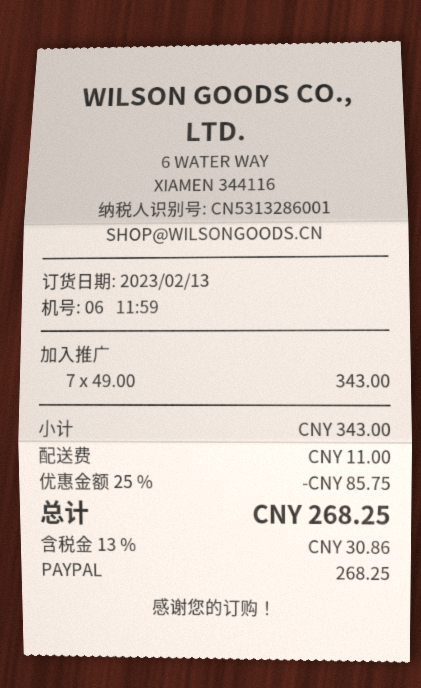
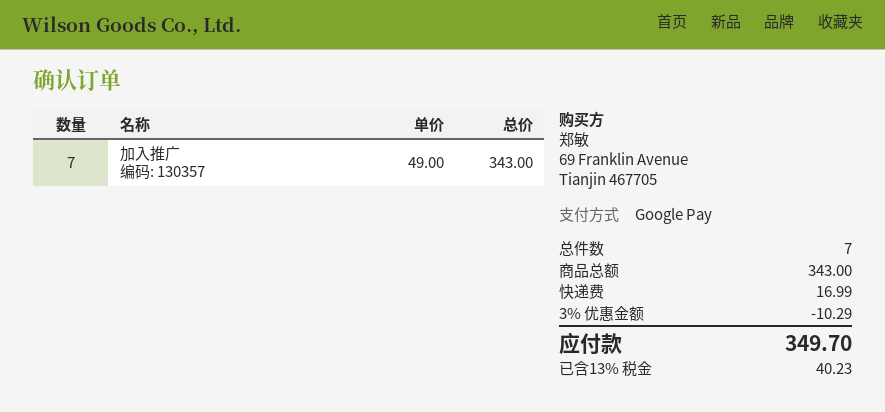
payment method: PayPal -> Google Pay
discount: 25% = 85.75 -> 3% = 10.29
shipping: 11.00 -> 16.99
tax: 13% = 30.86 -> 13% = 40.23
total: 268.25 -> 349.70

